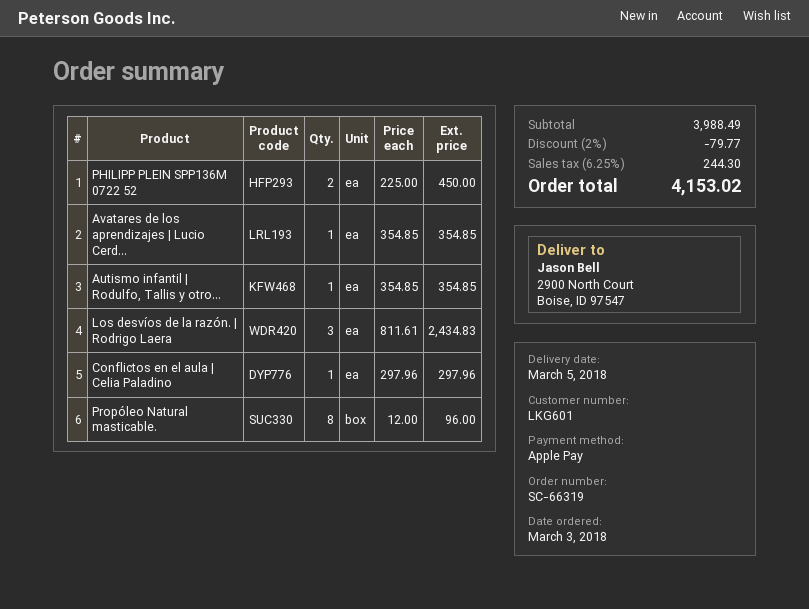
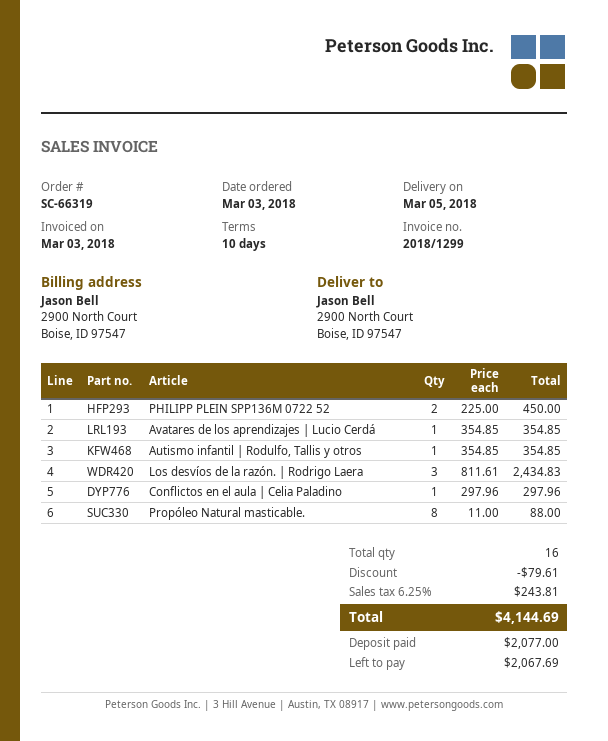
Propóleo Natural masticable.: 8 x 12.00 = 96.00 -> 8 x 11.00 = 88.00
discount: 79.77 -> 79.61
tax: 6.25% = 244.30 -> 6.25% = 243.81
total: 4153.02 -> 4144.69

